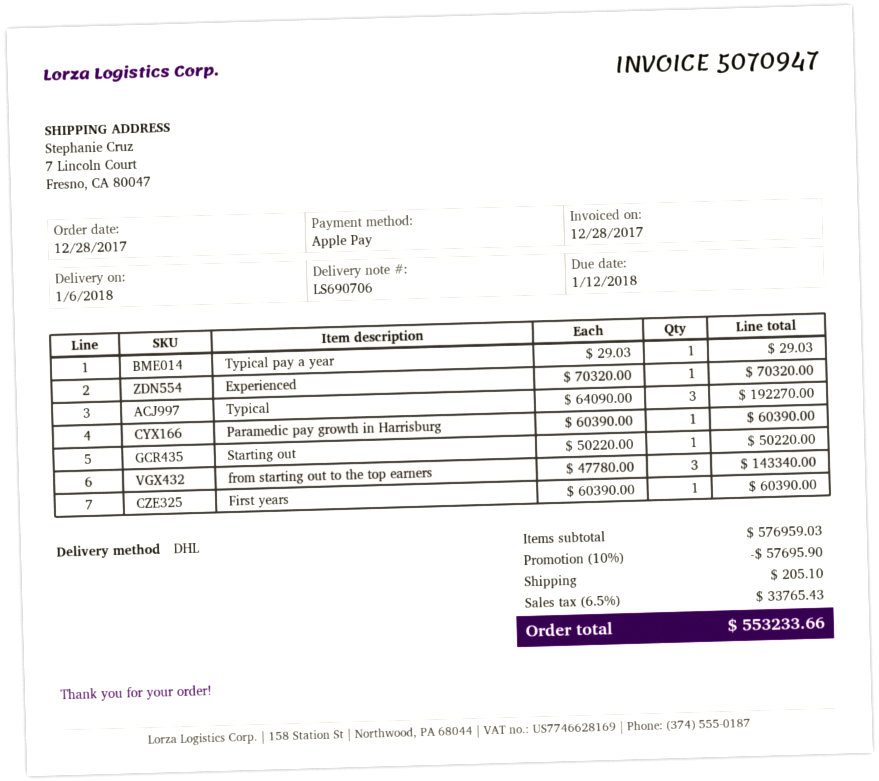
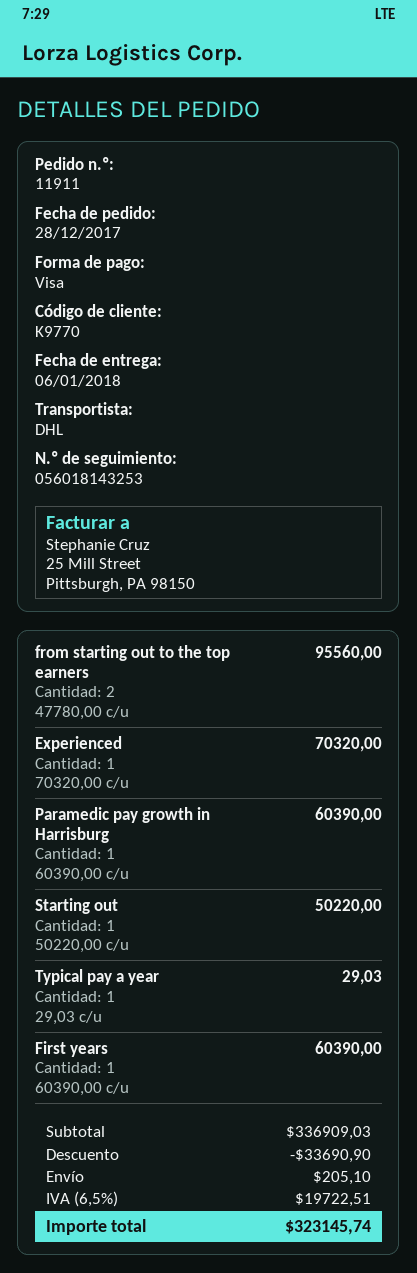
payment method: Apple Pay -> Visa
Typical: 3 x 64090.00 = 192270.00 -> none
from starting out to the top earners: 3 x 47780.00 = 143340.00 -> 2 x 47780.00 = 95560.00
subtotal: 576959.03 -> 336909.03
discount: 57695.90 -> 33690.90
tax: 6.5% = 33765.43 -> 6.5% = 19722.51
total: 553233.66 -> 323145.74

